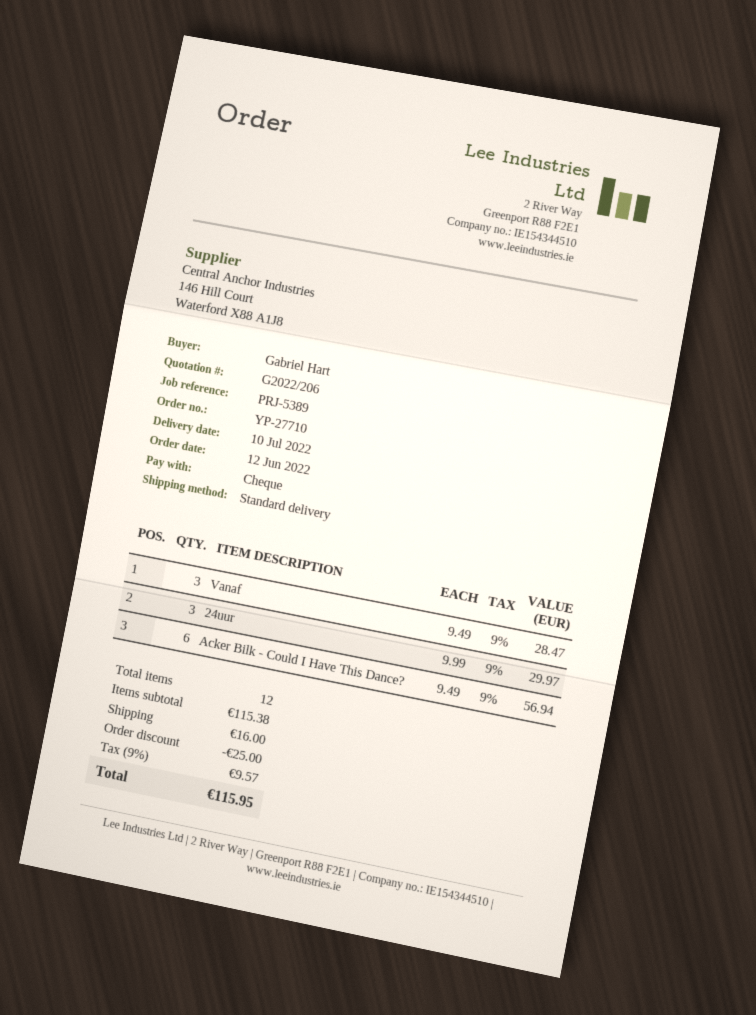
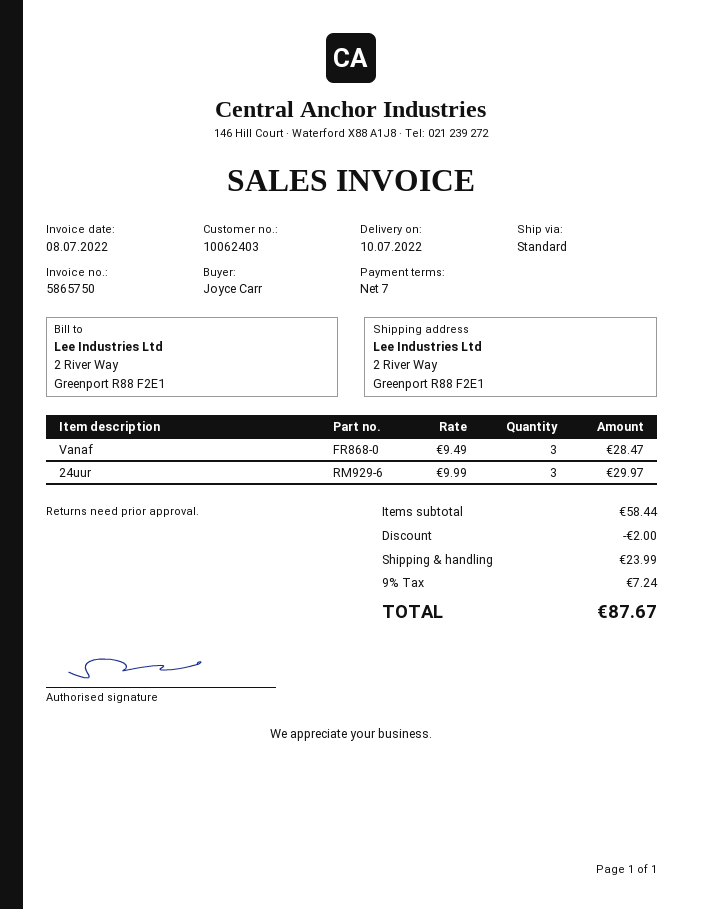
ordered by: Gabriel Hart -> Joyce Carr
Acker Bilk - Could I Have This Dance?: 6 x 9.49 = 56.94 -> none
subtotal: 115.38 -> 58.44
discount: 25.00 -> 2.00
shipping: 16.00 -> 23.99
tax: 9% = 9.57 -> 9% = 7.24
total: 115.95 -> 87.67

